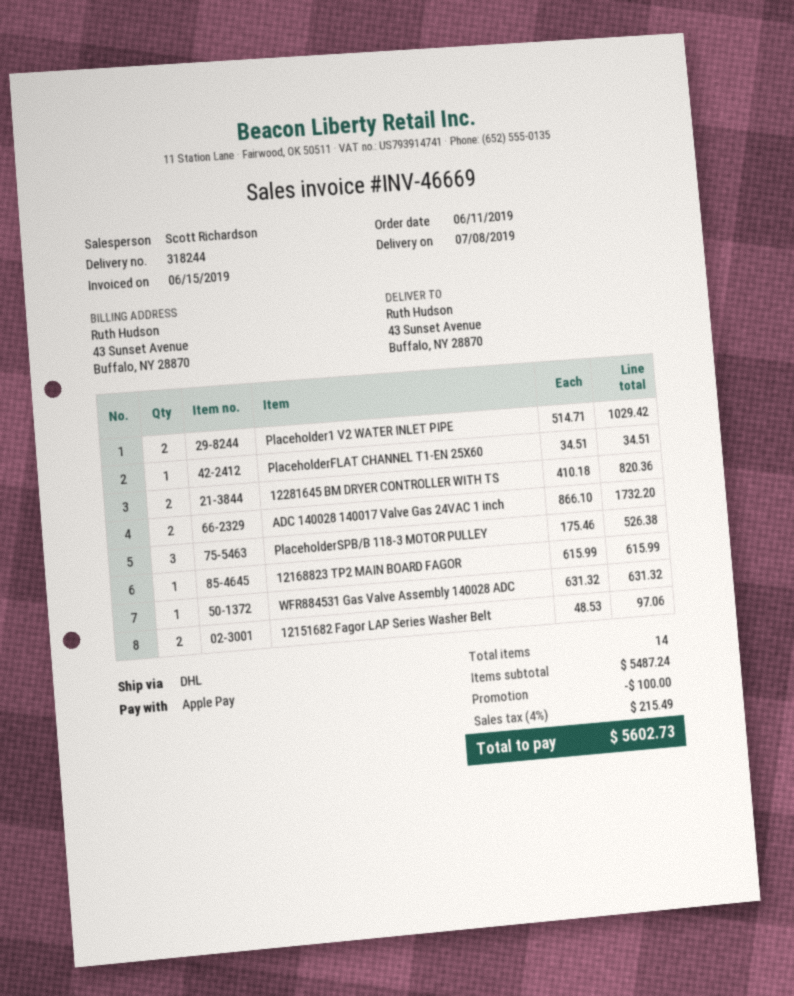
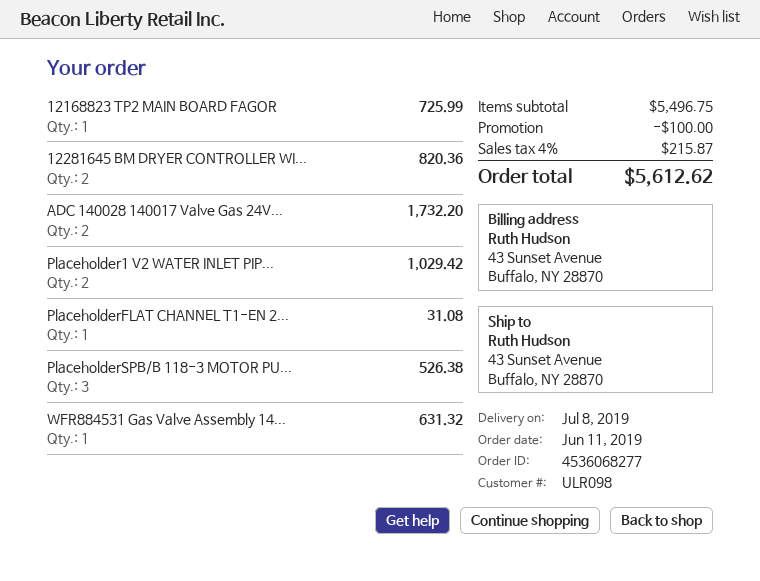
PlaceholderFLAT CHANNEL T1-EN 25X60: 1 for 34.51 -> 1 for 31.08
12168823 TP2 MAIN BOARD FAGOR: 1 for 615.99 -> 1 for 725.99
12151682 Fagor LAP Series Washer Belt: 2 for 97.06 -> none
subtotal: 5487.24 -> 5496.75
tax: 4% = 215.49 -> 4% = 215.87
total: 5602.73 -> 5612.62

